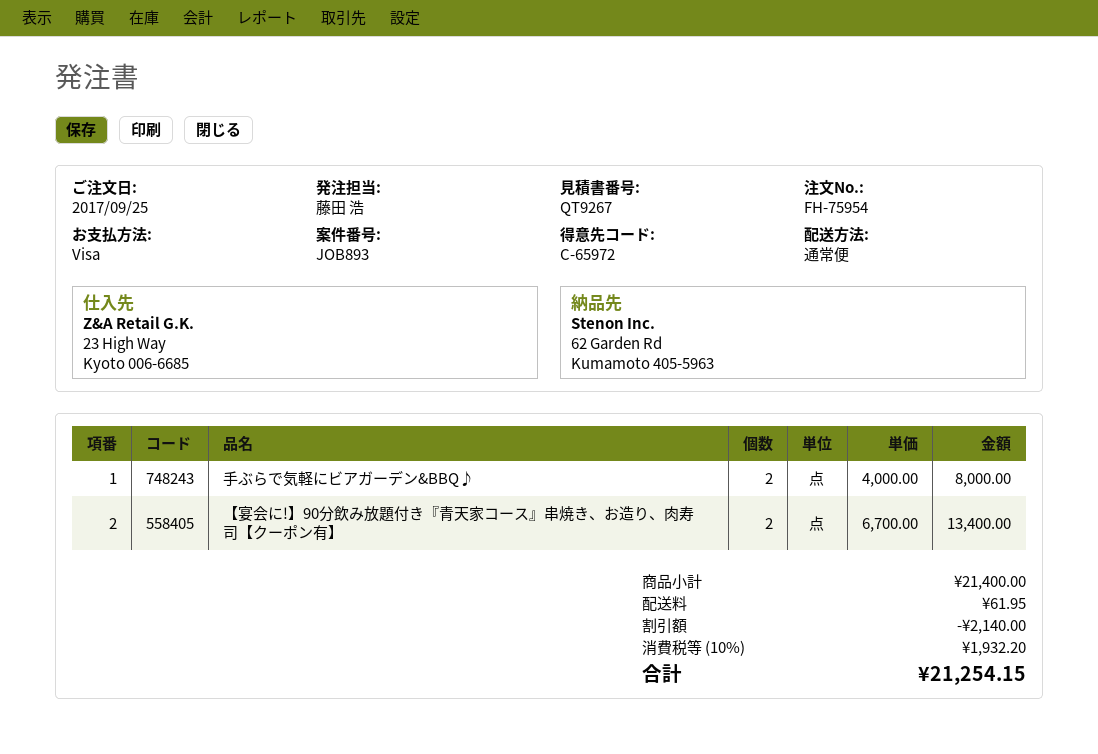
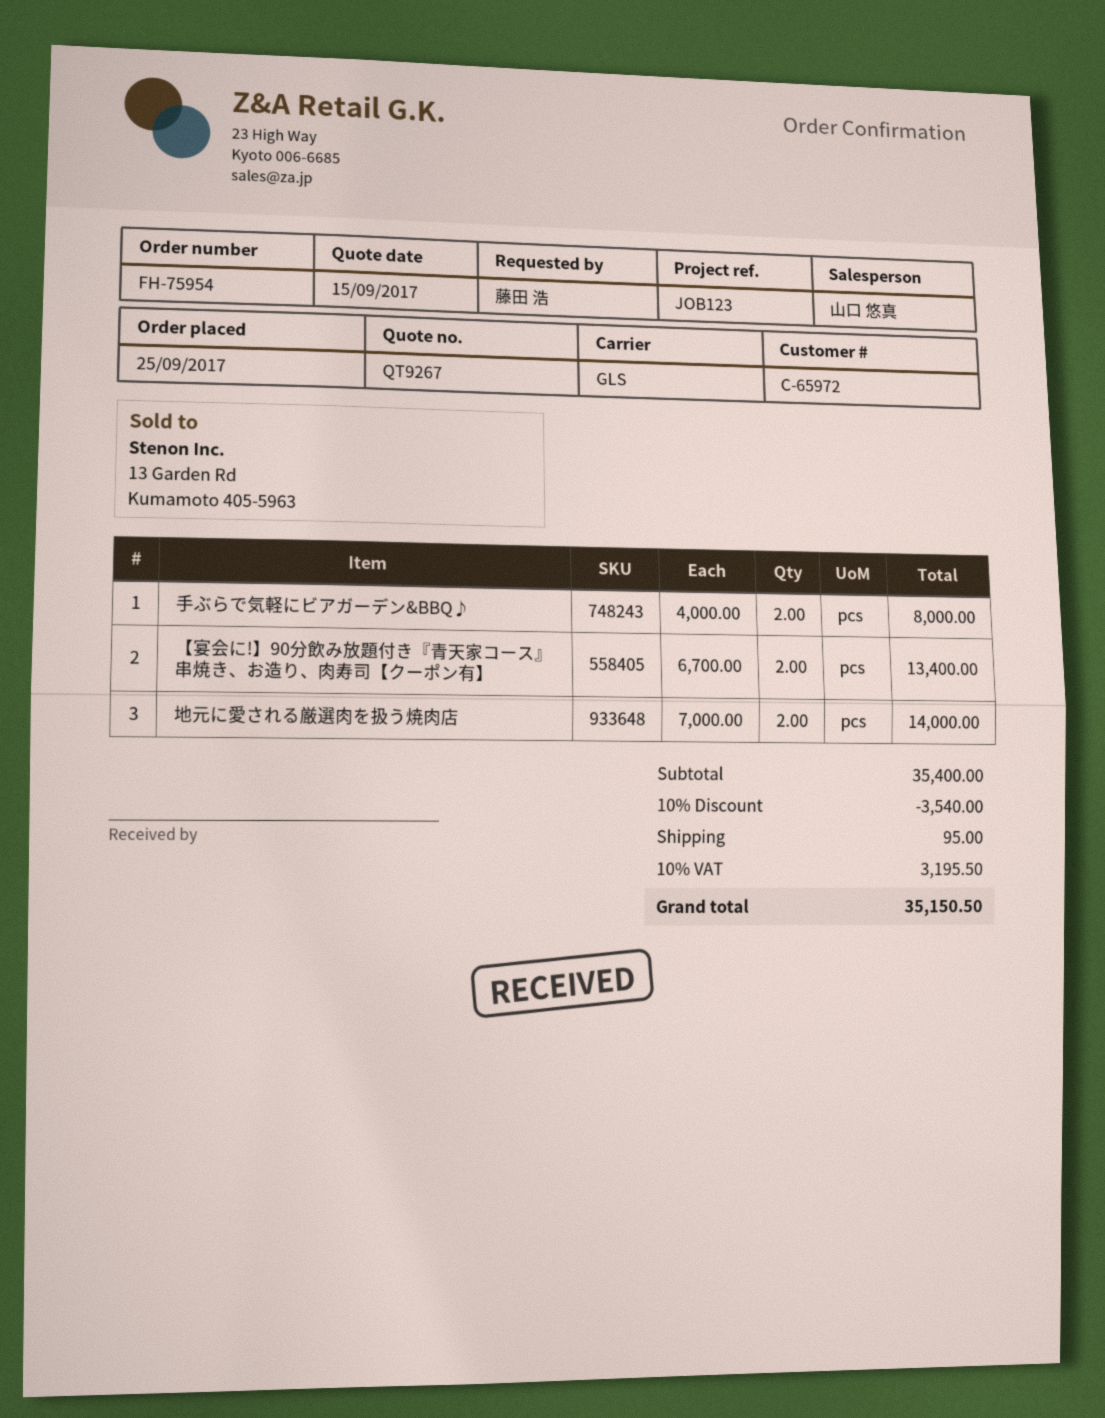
reference: JOB893 -> JOB123
shipping method: standard -> GLS
地元に愛される厳選肉を扱う焼肉店: none -> 2 x 7000.00 = 14000.00
subtotal: 21400.00 -> 35400.00
discount: 2140.00 -> 3540.00
shipping: 61.95 -> 95.00
tax: 10% = 1932.20 -> 10% = 3195.50
total: 21254.15 -> 35150.50

